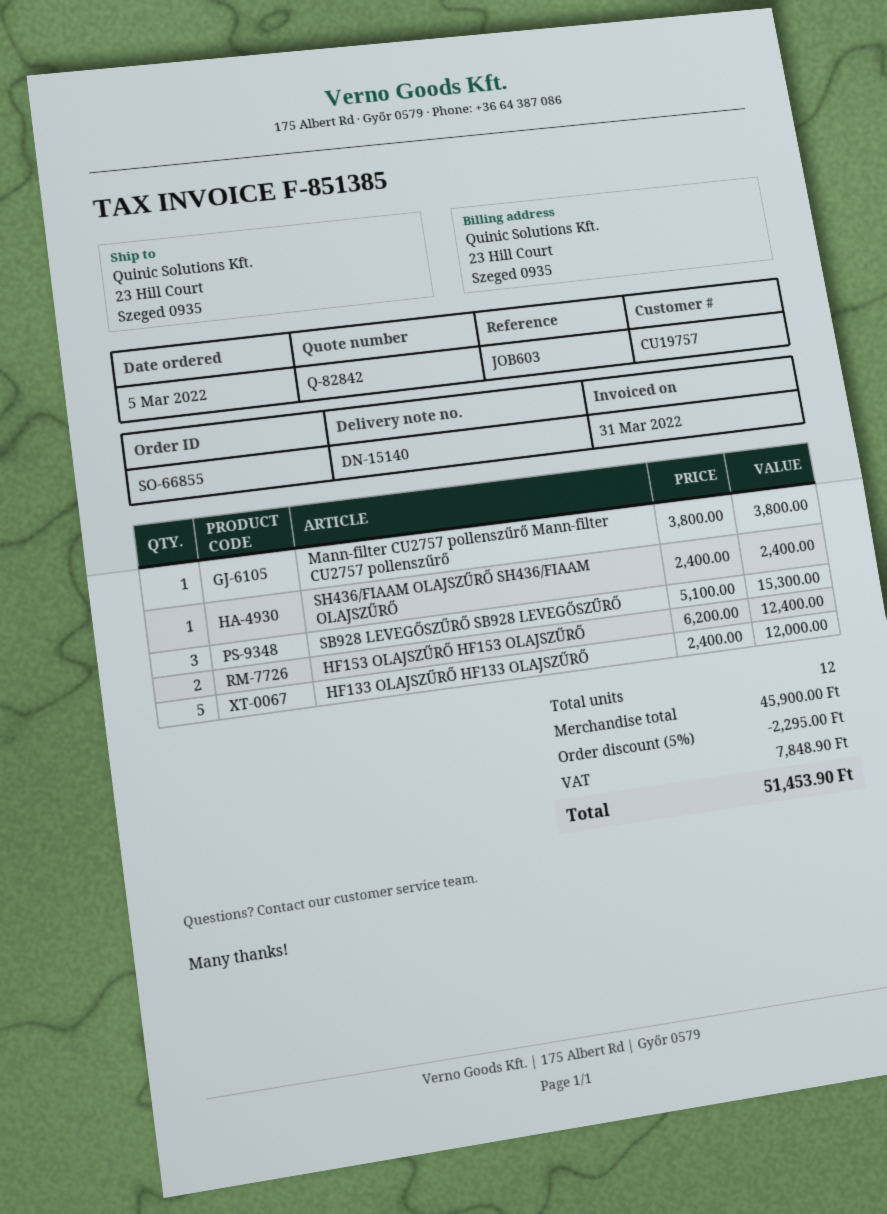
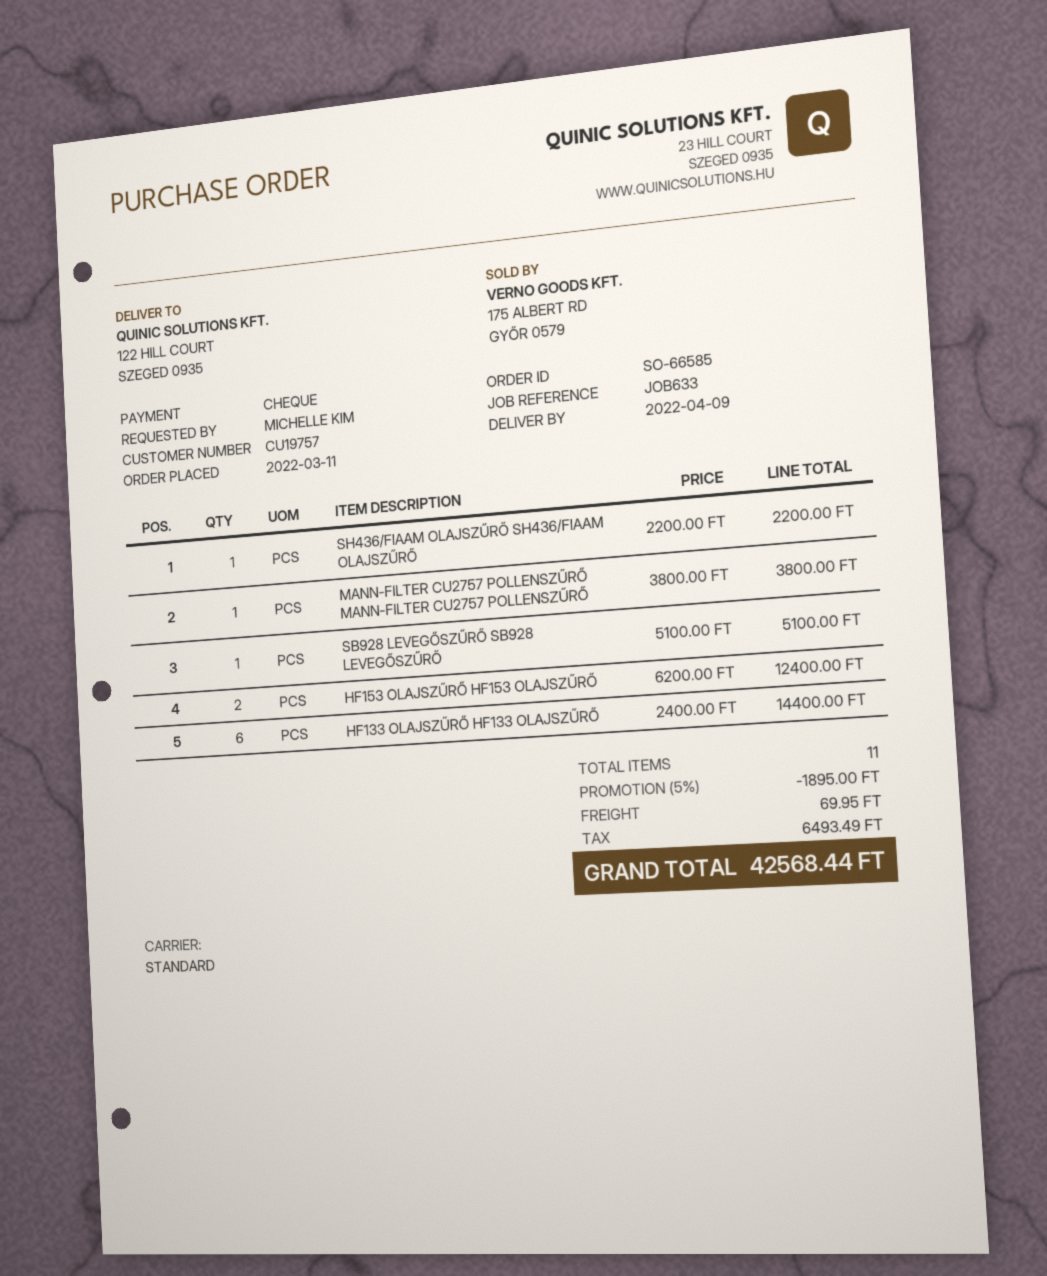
order number: SO-66855 -> SO-66585
order date: 2022-03-05 -> 2022-03-11
reference: JOB603 -> JOB633
ship to: 23 Hill Court, Szeged 0935 -> 122 HILL COURT, SZEGED 0935
SH436/FIAAM OLAJSZŰRŐ SH436/FIAAM OLAJSZŰRŐ: 1 x 2400.00 = 2400.00 -> 1 x 2200.00 = 2200.00
SB928 LEVEGŐSZŰRŐ SB928 LEVEGŐSZŰRŐ: 3 x 5100.00 = 15300.00 -> 1 x 5100.00 = 5100.00
HF133 OLAJSZŰRŐ HF133 OLAJSZŰRŐ: 5 x 2400.00 = 12000.00 -> 6 x 2400.00 = 14400.00
total quantity: 12 -> 11
discount: 5% = 2295.00 -> 5% = 1895.00
shipping: none -> 69.95
tax: 7848.90 -> 6493.49
total: 51453.90 -> 42568.44

